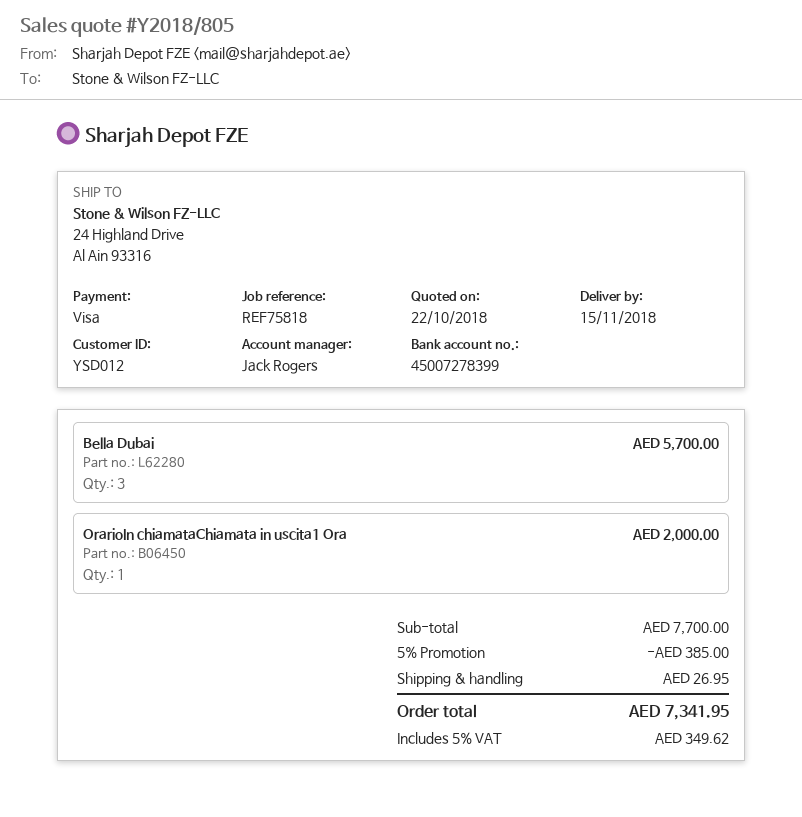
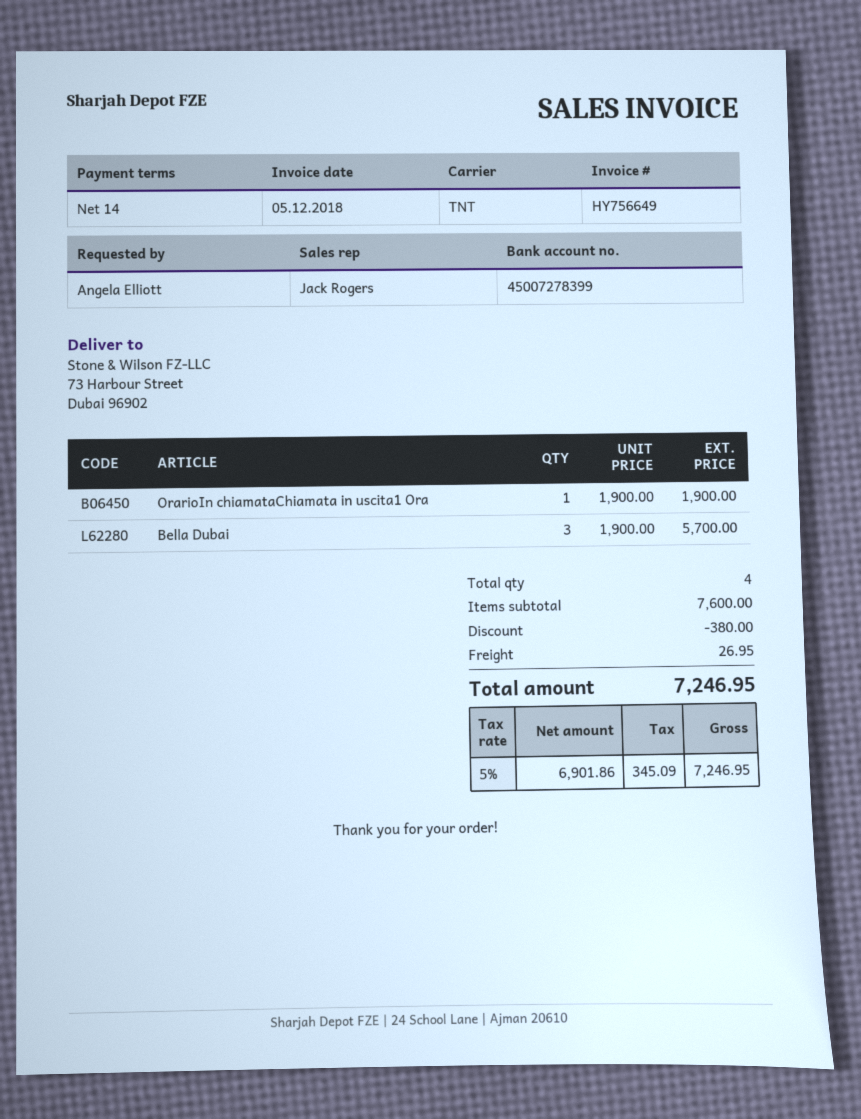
ship to: 24 Highland Drive, Al Ain 93316 -> 73 Harbour Street, Dubai 96902
OrarioIn chiamataChiamata in uscita1 Ora: 1 for 2000.00 -> 1 for 1900.00
subtotal: 7700.00 -> 7600.00
discount: 385.00 -> 380.00
tax: 5% = 349.62 -> 5% = 345.09
total: 7341.95 -> 7246.95

